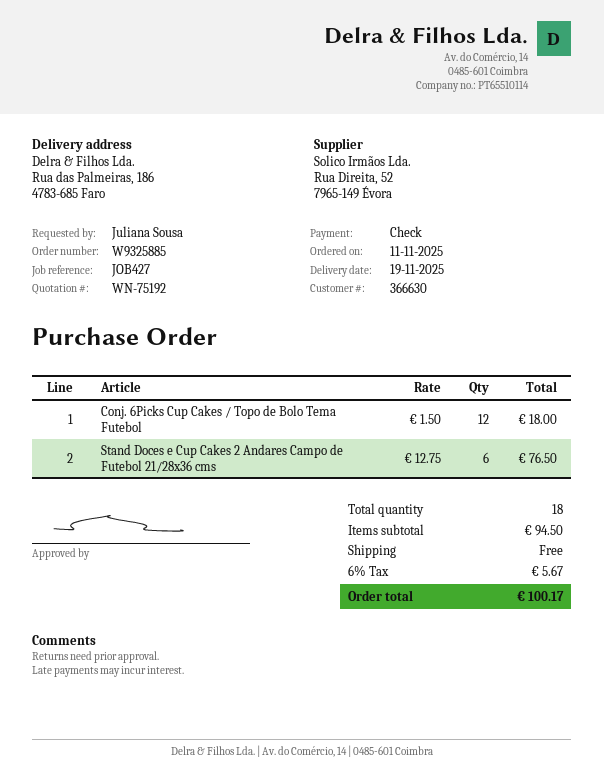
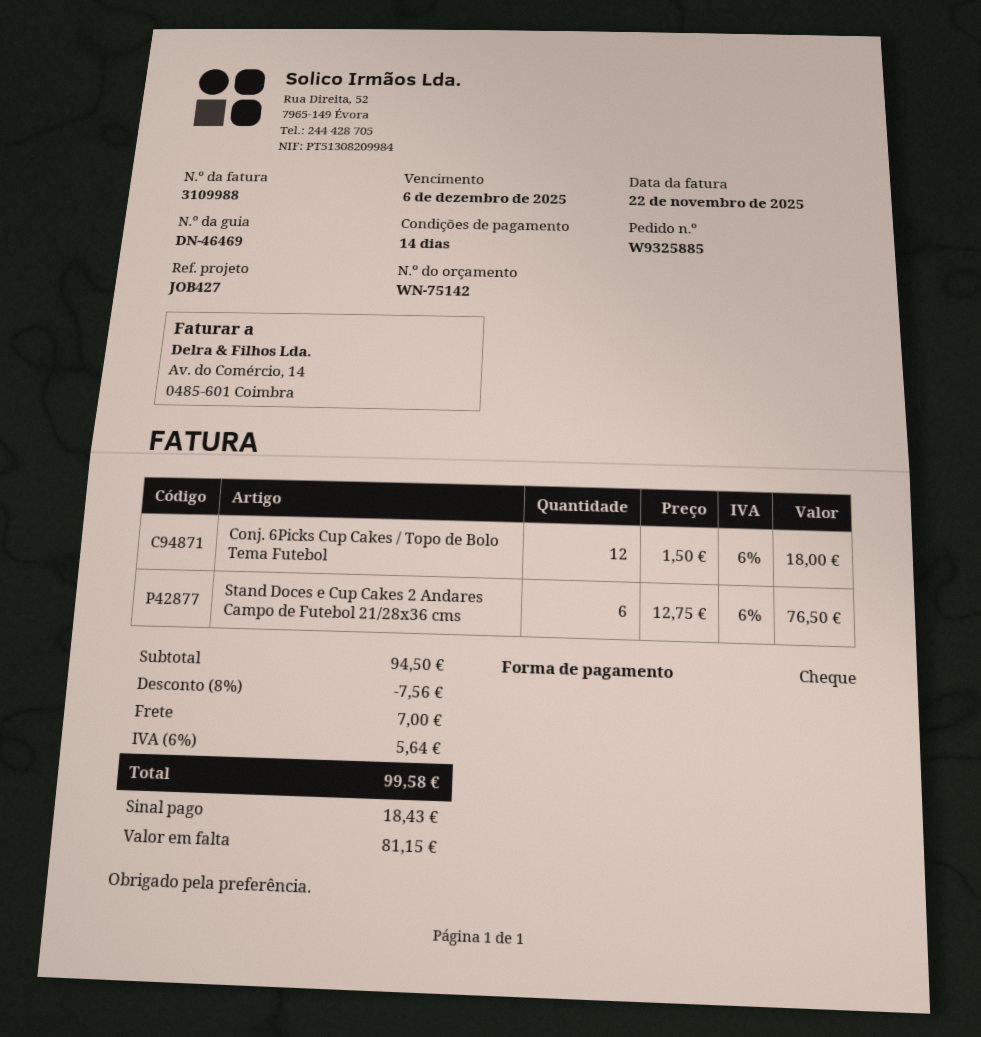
quote number: WN-75192 -> WN-75142
discount: none -> 8% = 7.56
shipping: 0.00 -> 7.00
tax: 6% = 5.67 -> 6% = 5.64
total: 100.17 -> 99.58

